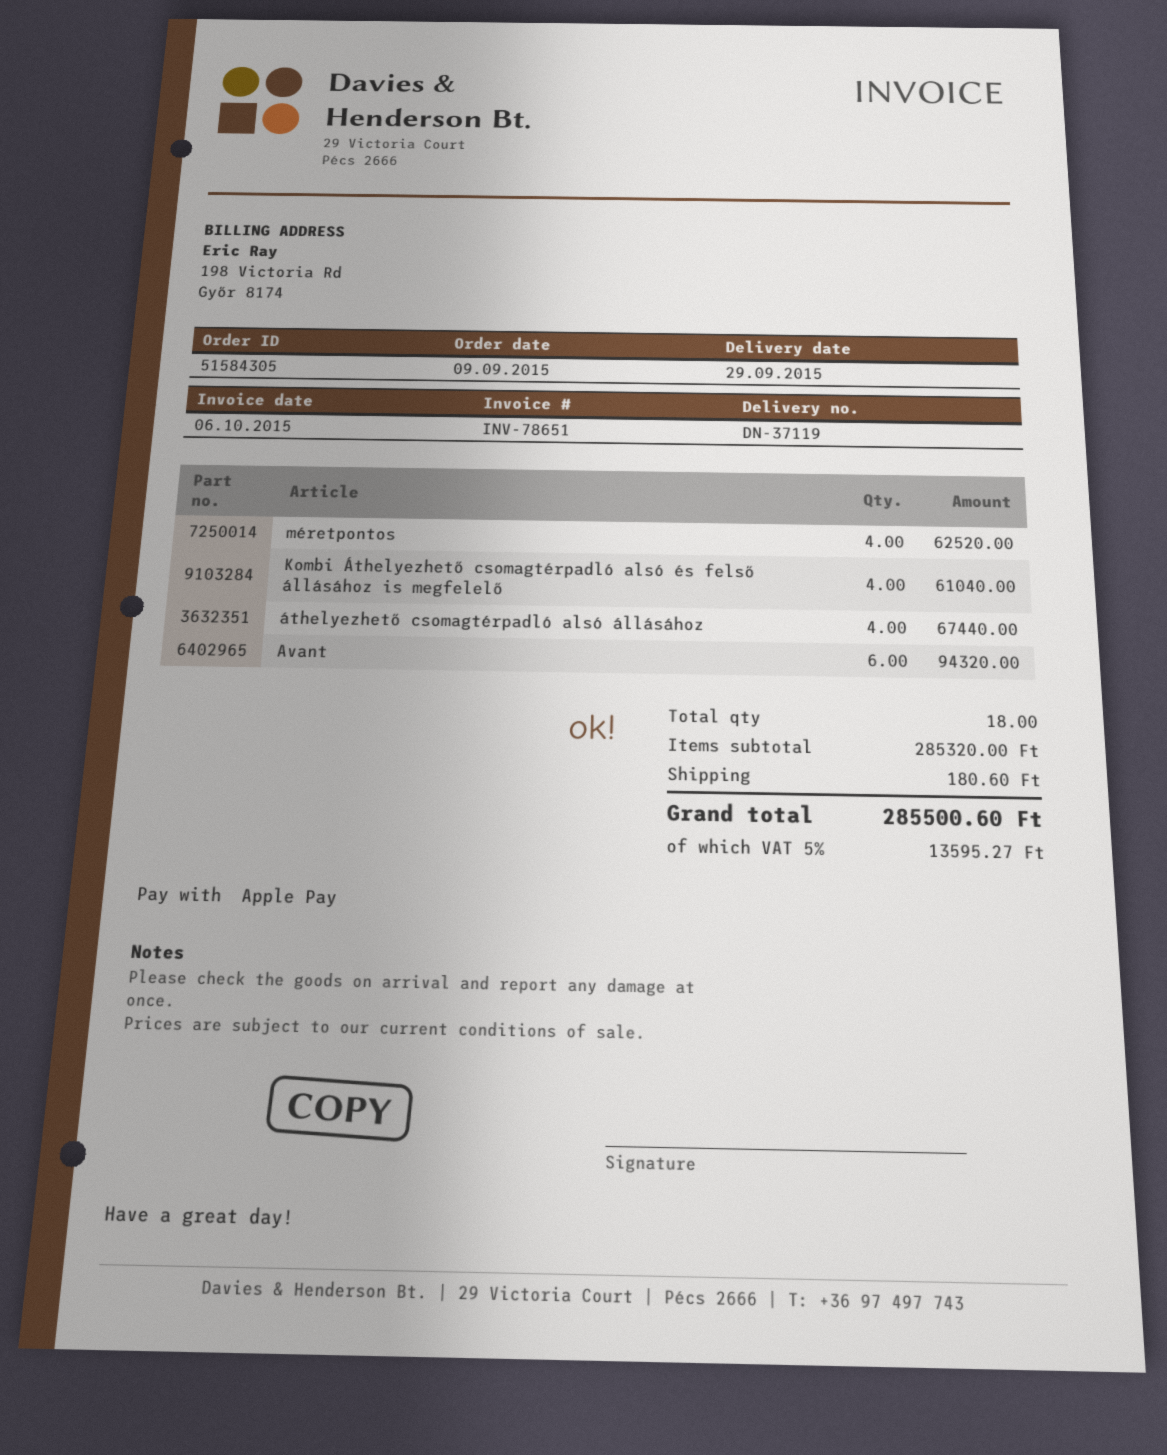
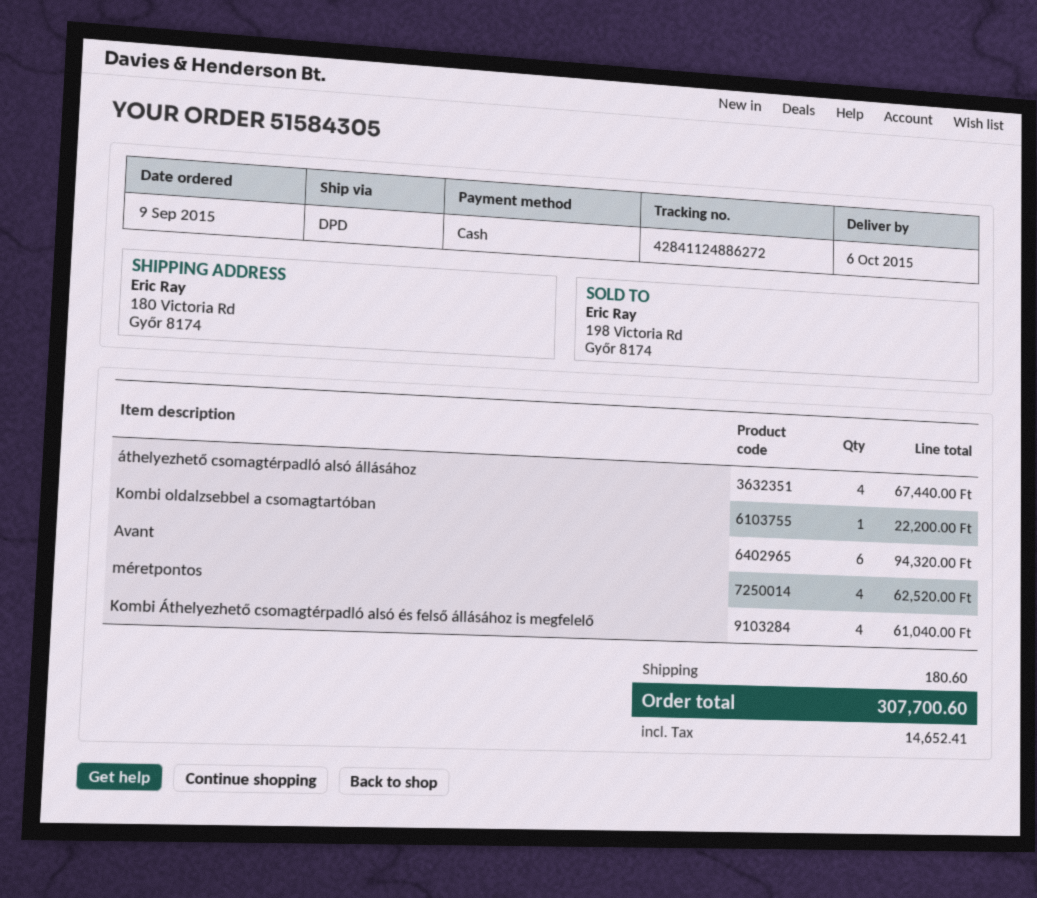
delivery date: 2015-09-29 -> 2015-10-06
payment method: Apple Pay -> cash
Kombi oldalzsebbel a csomagtartóban: none -> 1 for 22200.00
tax: 13595.27 -> 14652.41
total: 285500.60 -> 307700.60

